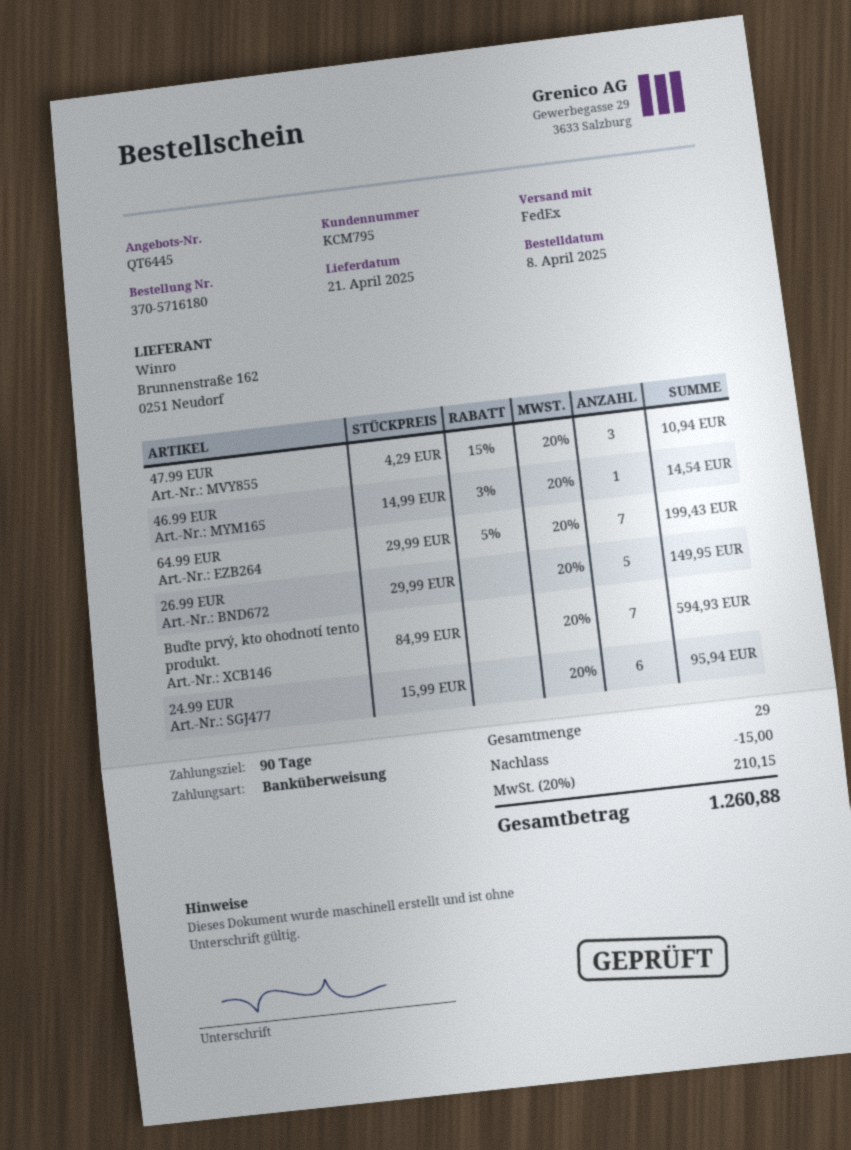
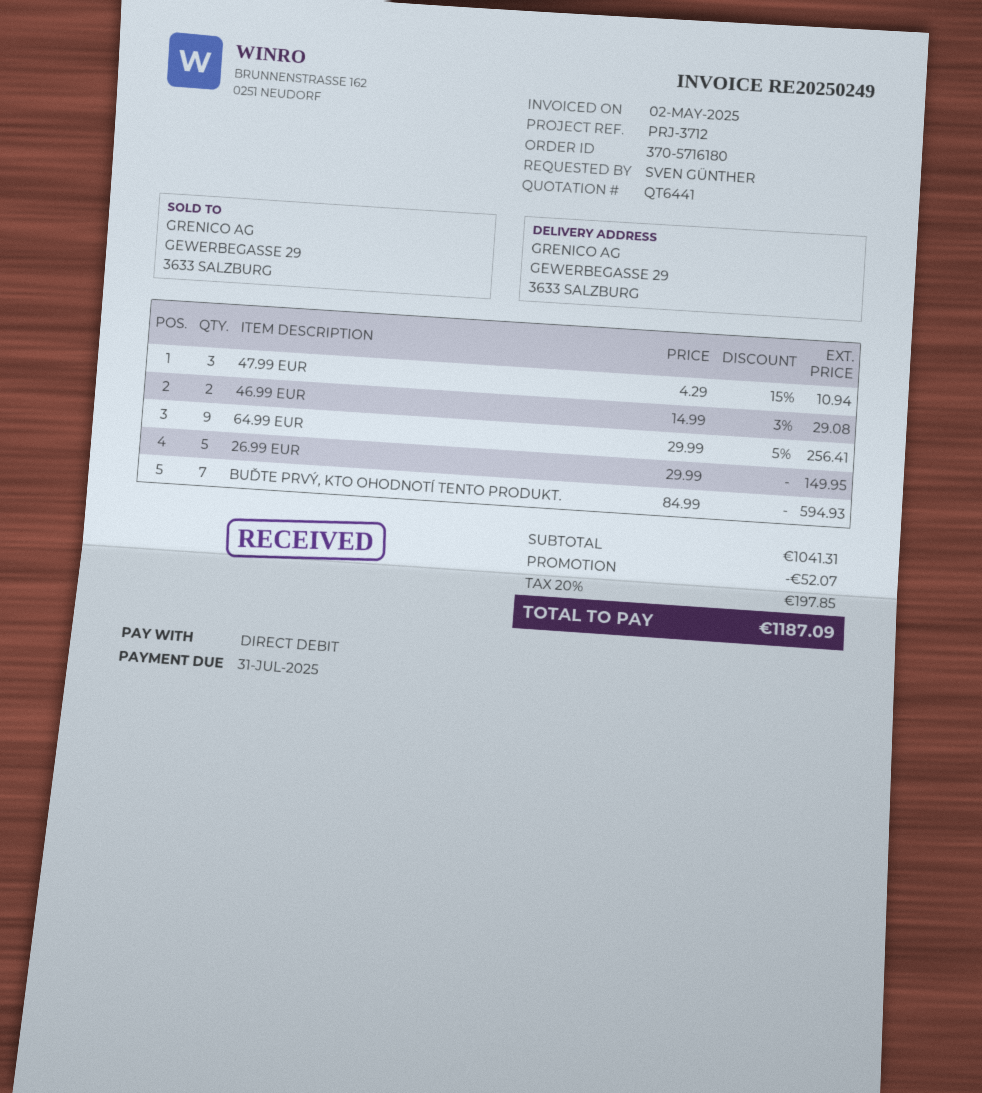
quote number: QT6445 -> QT6441
payment method: bank transfer -> direct debit
46.99 EUR: 1 x 14.99 - 3% = 14.54 -> 2 x 14.99 - 3% = 29.08
64.99 EUR: 7 x 29.99 - 5% = 199.43 -> 9 x 29.99 - 5% = 256.41
24.99 EUR: 6 x 15.99 = 95.94 -> none
discount: 15.00 -> 52.07
tax: 20% = 210.15 -> 20% = 197.85
total: 1260.88 -> 1187.09

